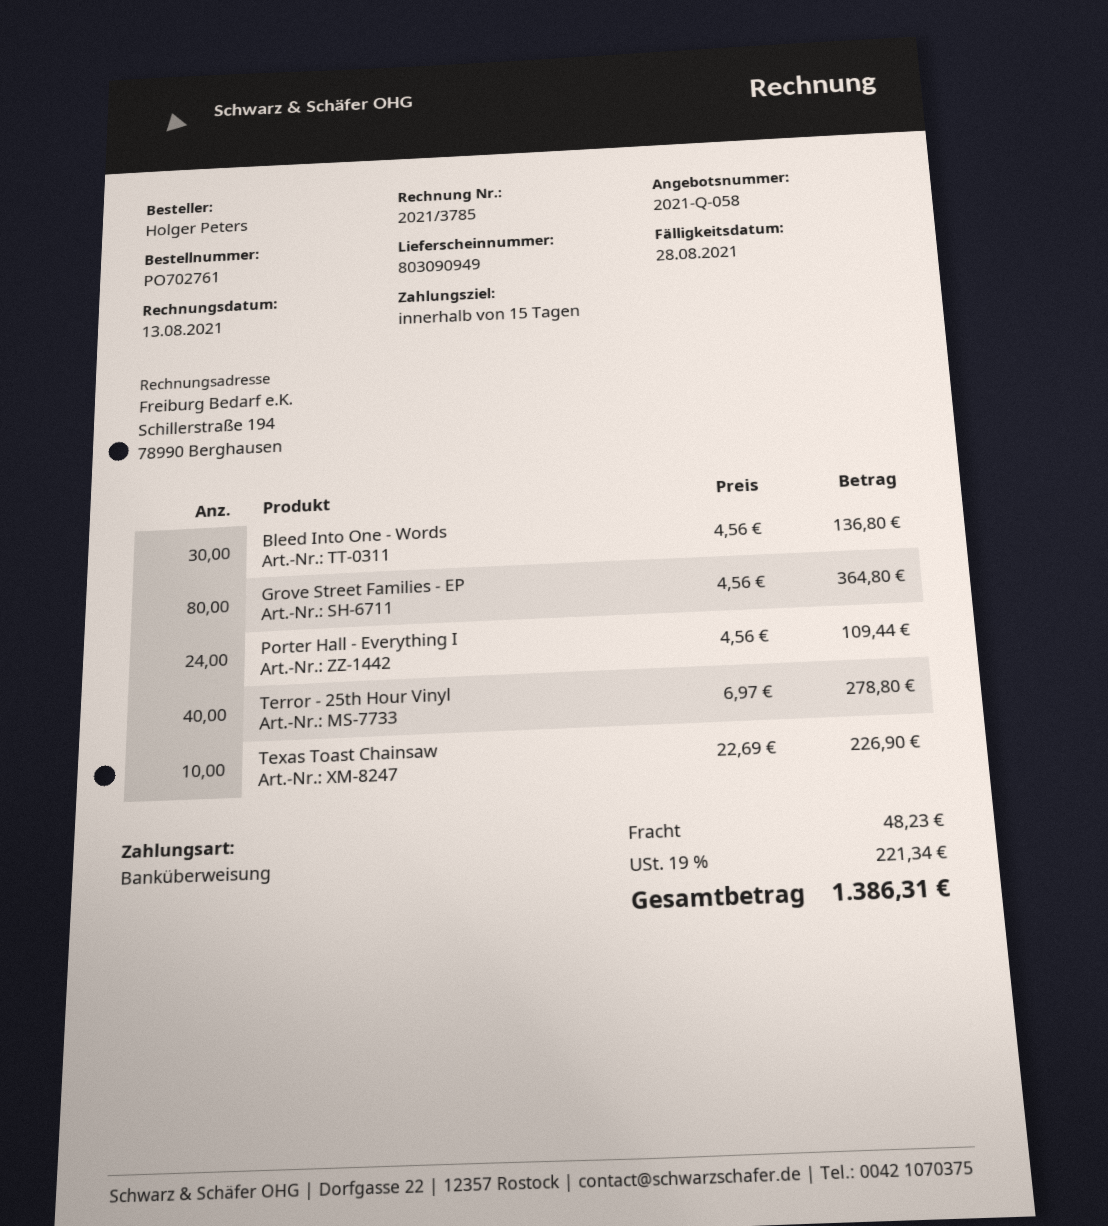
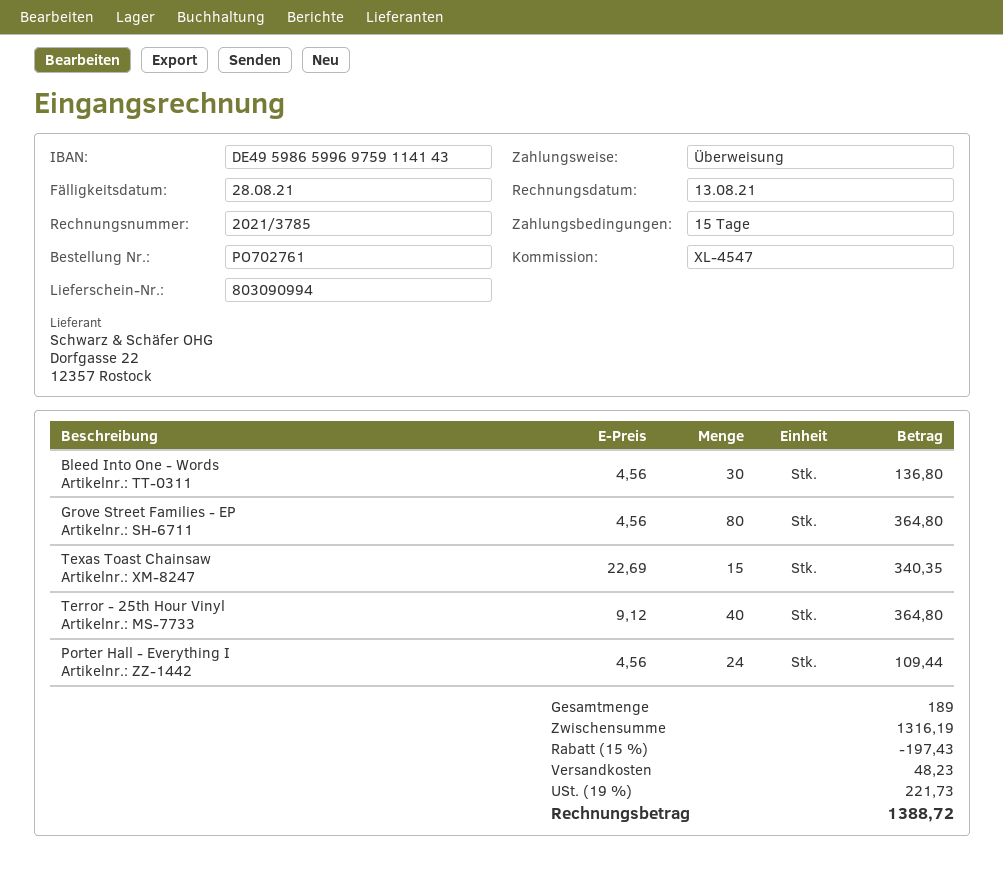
delivery note number: 803090949 -> 803090994
Terror - 25th Hour Vinyl: 40 x 6.97 = 278.80 -> 40 x 9.12 = 364.80
Texas Toast Chainsaw: 10 x 22.69 = 226.90 -> 15 x 22.69 = 340.35
discount: none -> 15% = 197.43
tax: 19% = 221.34 -> 19% = 221.73
total: 1386.31 -> 1388.72

